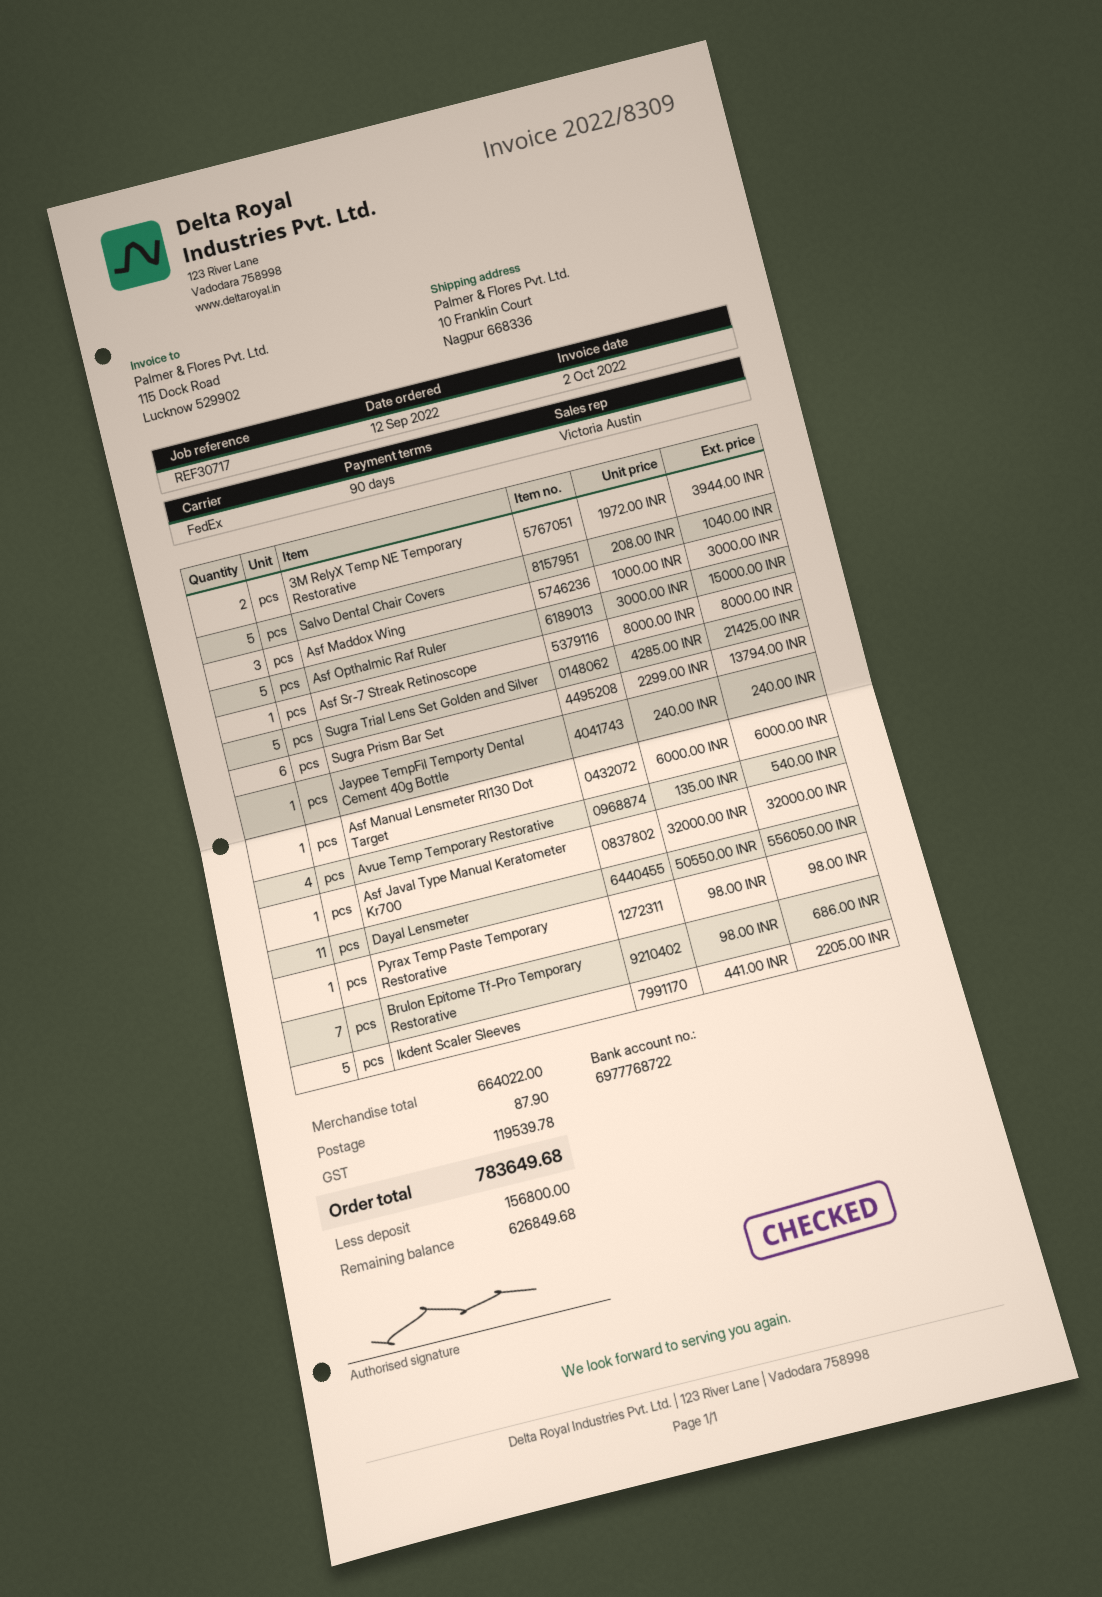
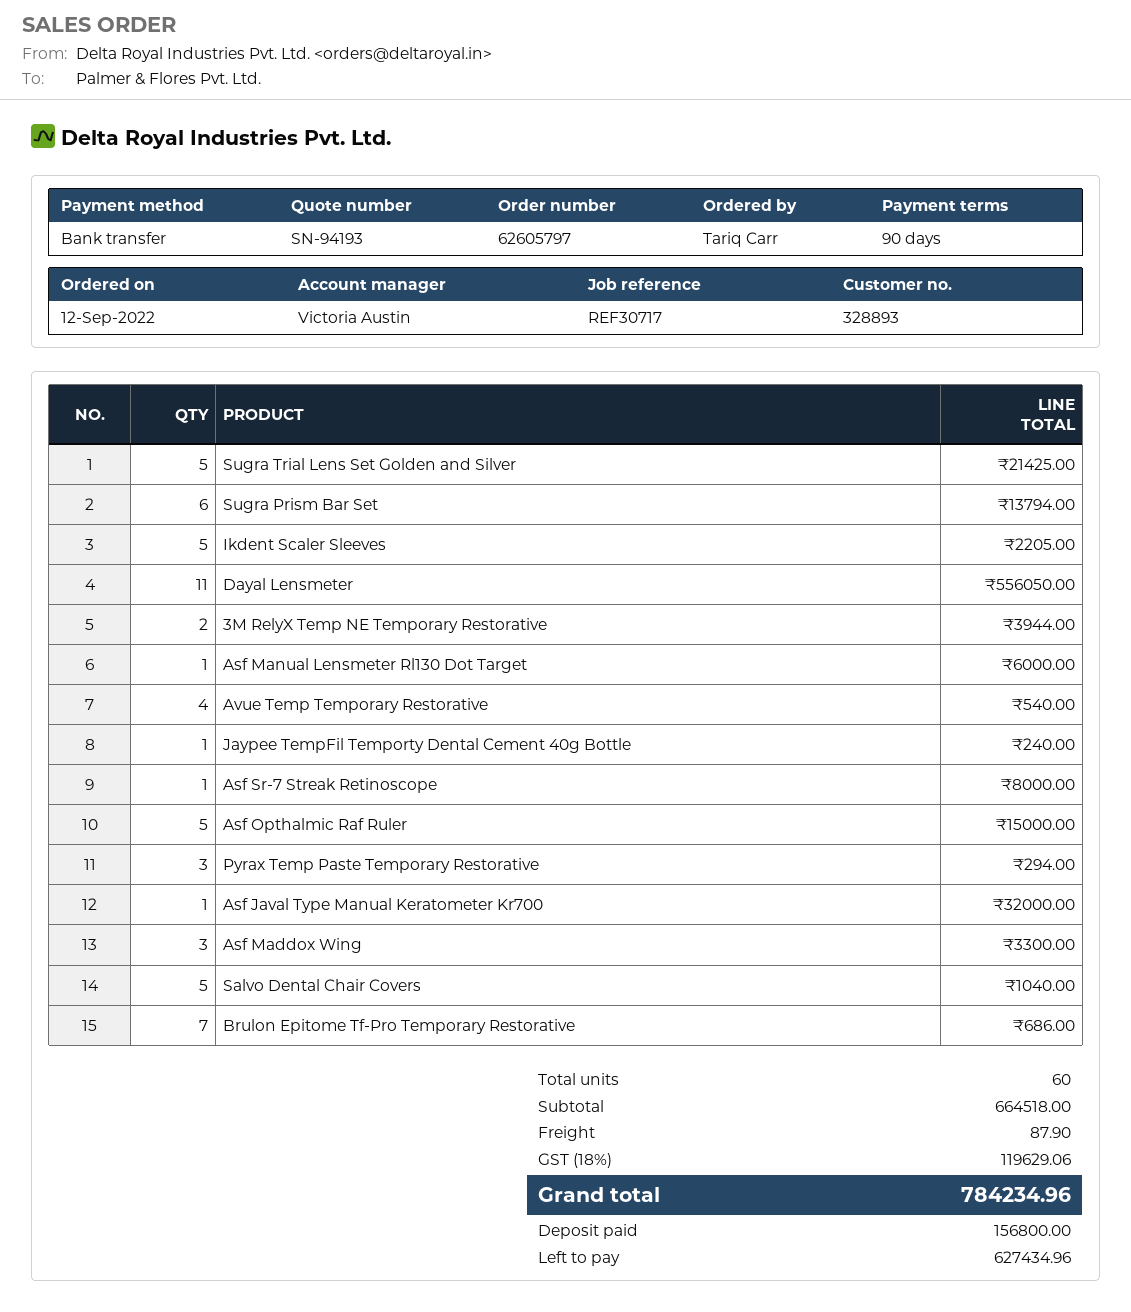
Asf Maddox Wing: 3 for 3000.00 -> 3 for 3300.00
Pyrax Temp Paste Temporary Restorative: 1 for 98.00 -> 3 for 294.00
subtotal: 664022.00 -> 664518.00
tax: 119539.78 -> 119629.06
total: 783649.68 -> 784234.96
balance: 626849.68 -> 627434.96

